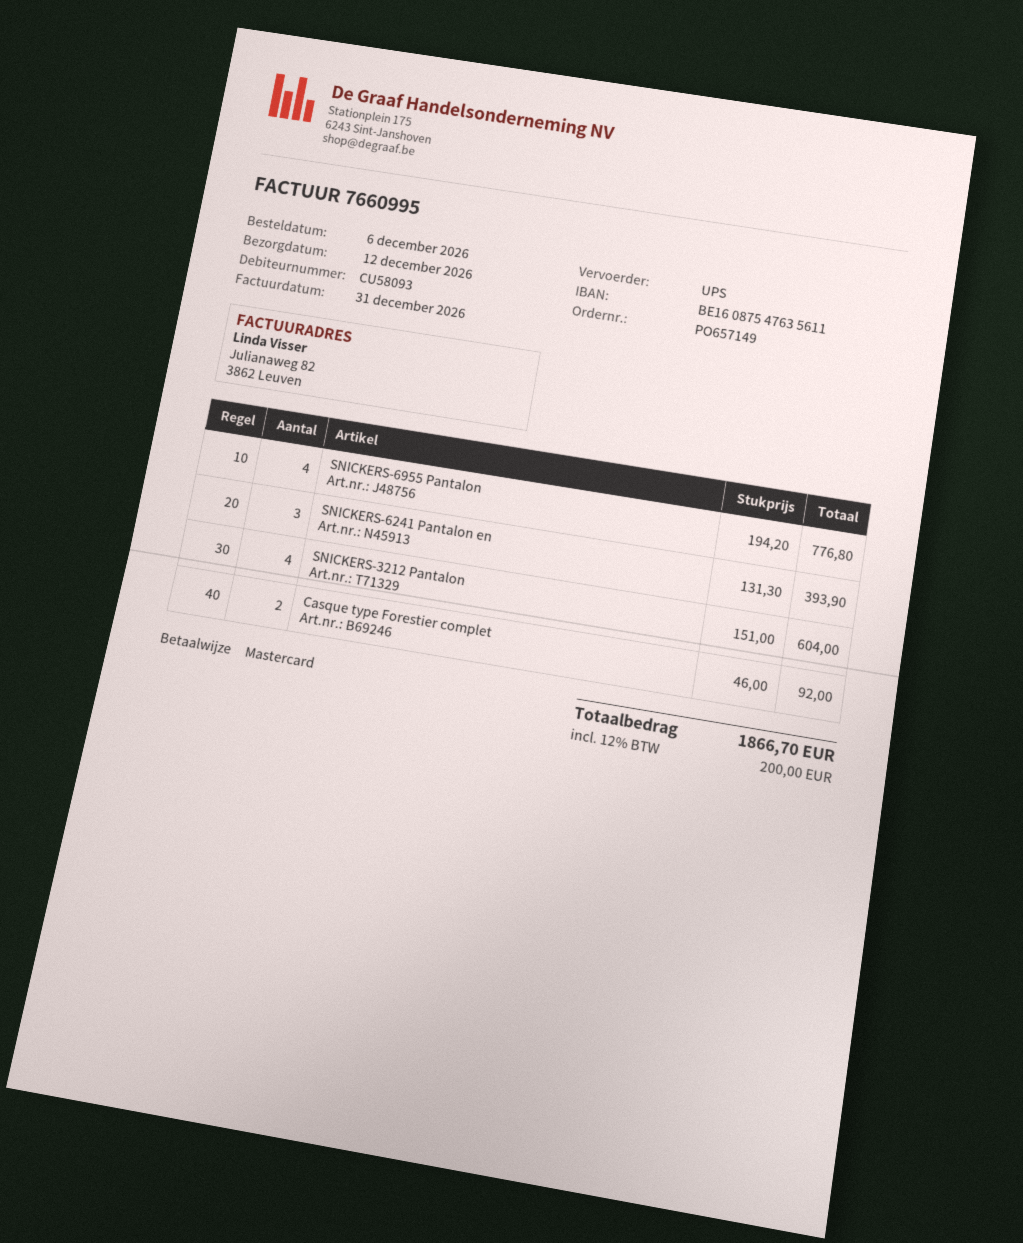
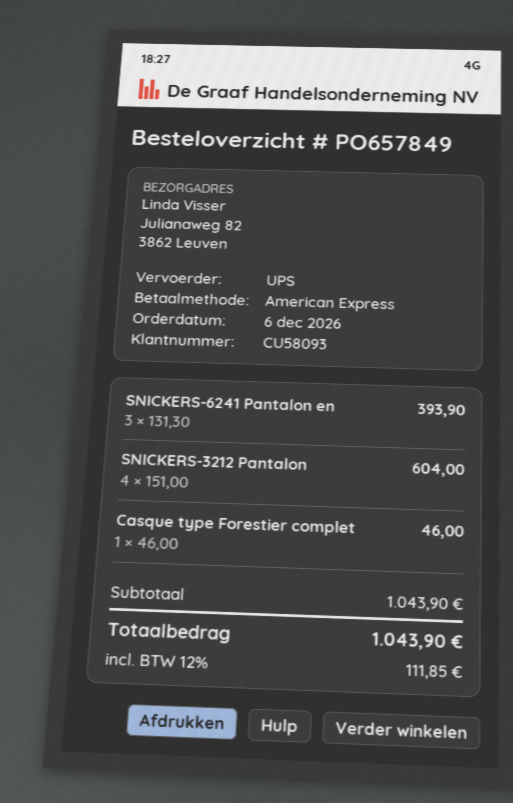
order number: PO657149 -> PO657849
payment method: Mastercard -> American Express
SNICKERS-6955 Pantalon: 4 x 194.20 = 776.80 -> none
Casque type Forestier complet: 2 x 46.00 = 92.00 -> 1 x 46.00 = 46.00
tax: 12% = 200.00 -> 12% = 111.85
total: 1866.70 -> 1043.90

